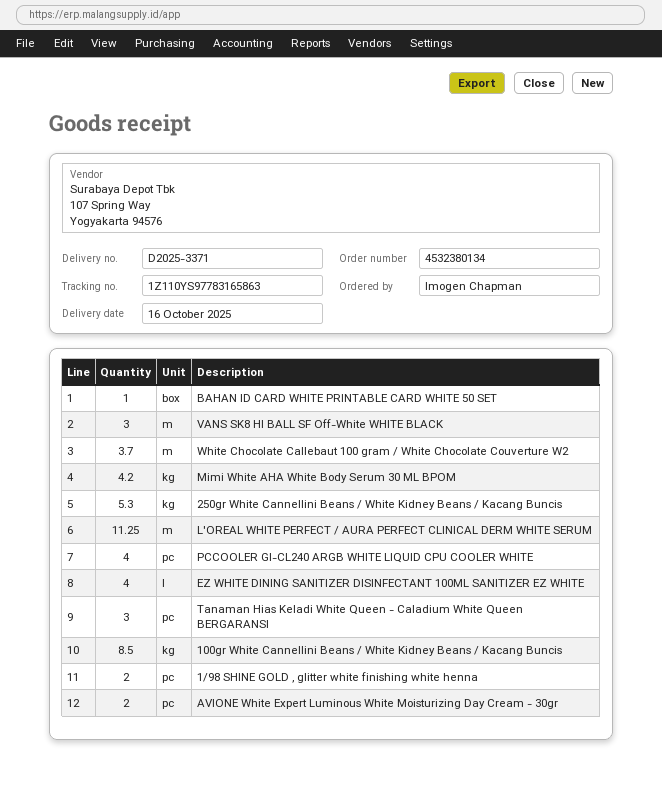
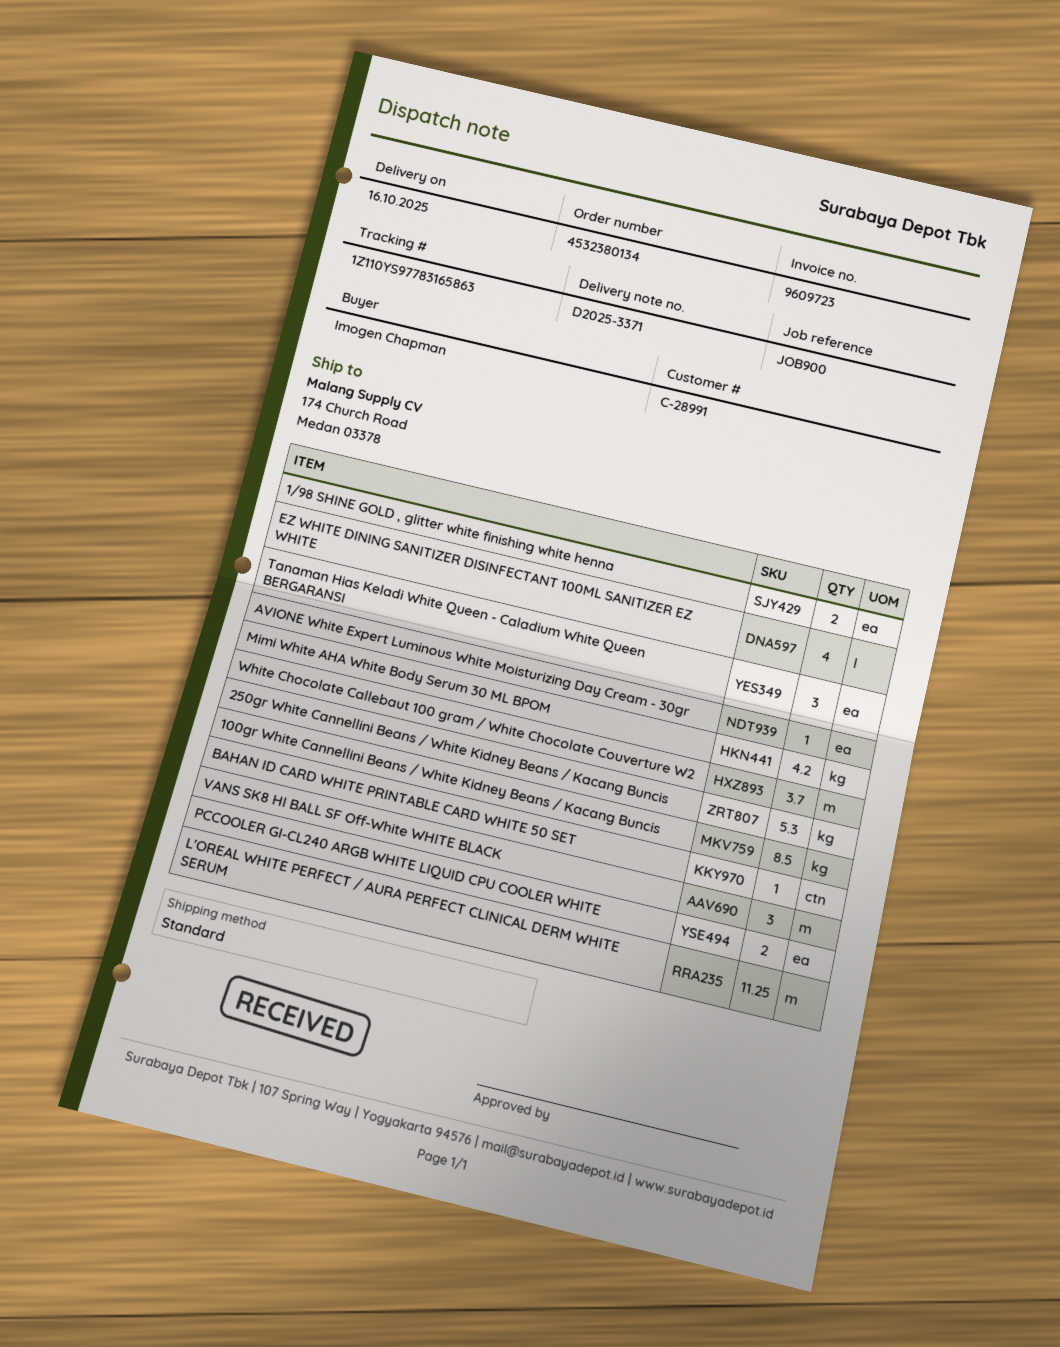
PCCOOLER GI-CL240 ARGB WHITE LIQUID CPU COOLER WHITE: 4 -> 2
AVIONE White Expert Luminous White Moisturizing Day Cream - 30gr: 2 -> 1

